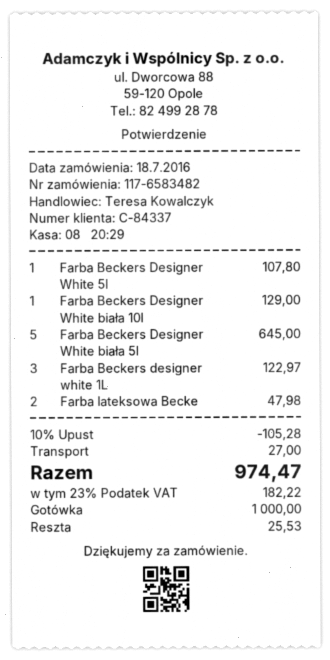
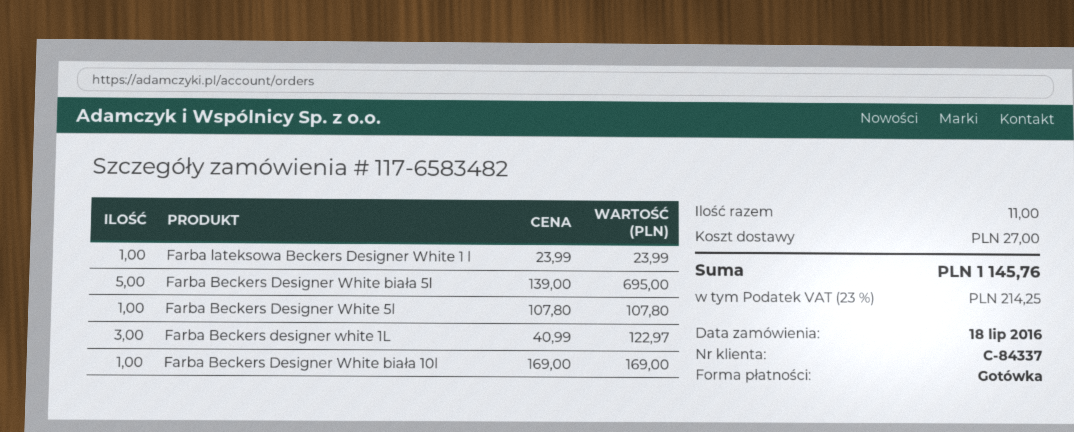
Farba Beckers Designer White biała 10l: 1 for 129.00 -> 1 for 169.00
Farba Beckers Designer White biała 5l: 5 for 645.00 -> 5 for 695.00
Farba lateksowa Becke: 2 for 47.98 -> 1 for 23.99
discount: 10% = 105.28 -> none
tax: 23% = 182.22 -> 23% = 214.25
total: 974.47 -> 1145.76

